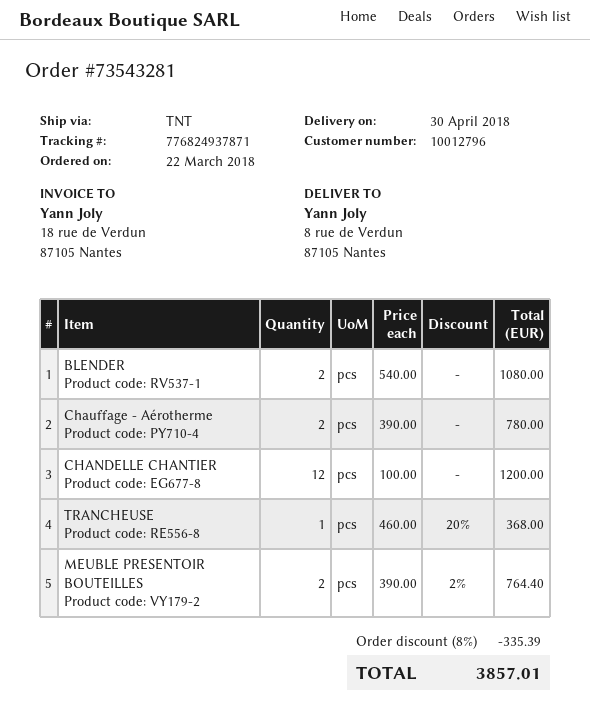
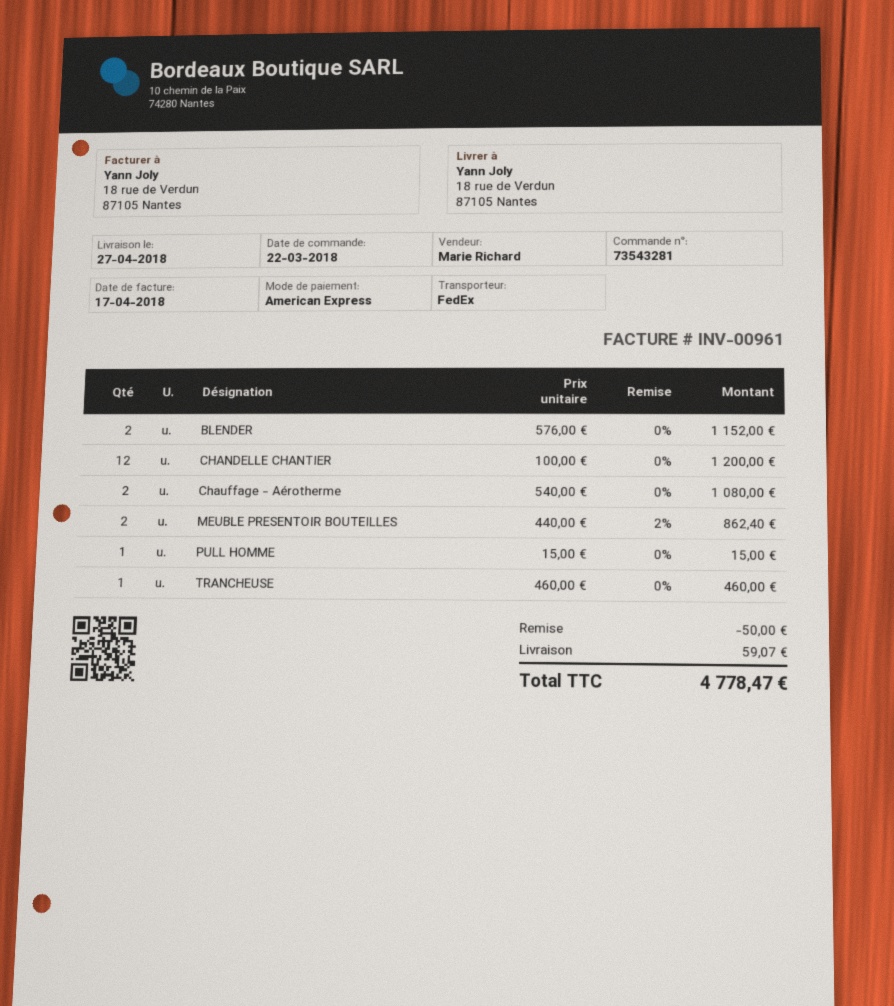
delivery date: 2018-04-30 -> 2018-04-27
shipping method: TNT -> FedEx
ship to: 8 rue de Verdun, 87105 Nantes -> 18 rue de Verdun, 87105 Nantes
BLENDER: 2 x 540.00 = 1080.00 -> 2 x 576.00 = 1152.00
Chauffage - Aérotherme: 2 x 390.00 = 780.00 -> 2 x 540.00 = 1080.00
TRANCHEUSE: 1 x 460.00 - 20% = 368.00 -> 1 x 460.00 = 460.00
MEUBLE PRESENTOIR BOUTEILLES: 2 x 390.00 - 2% = 764.40 -> 2 x 440.00 - 2% = 862.40
PULL HOMME: none -> 1 x 15.00 = 15.00
discount: 335.39 -> 50.00
shipping: none -> 59.07
total: 3857.01 -> 4778.47

